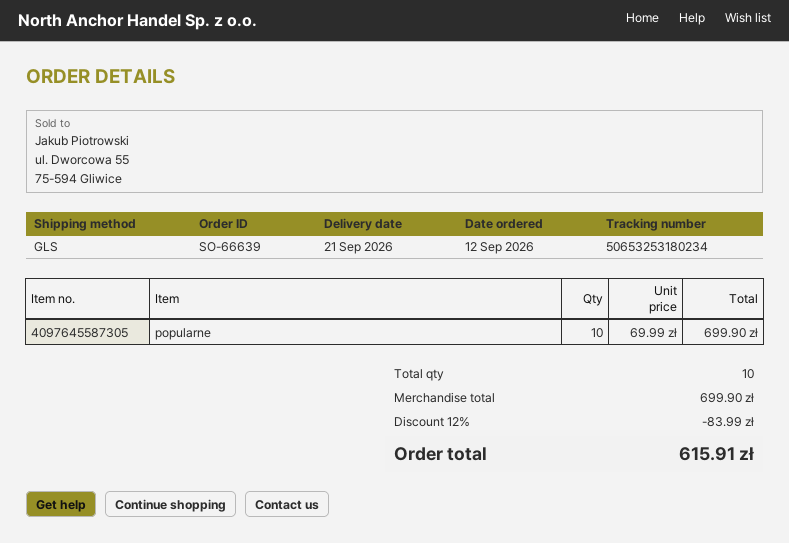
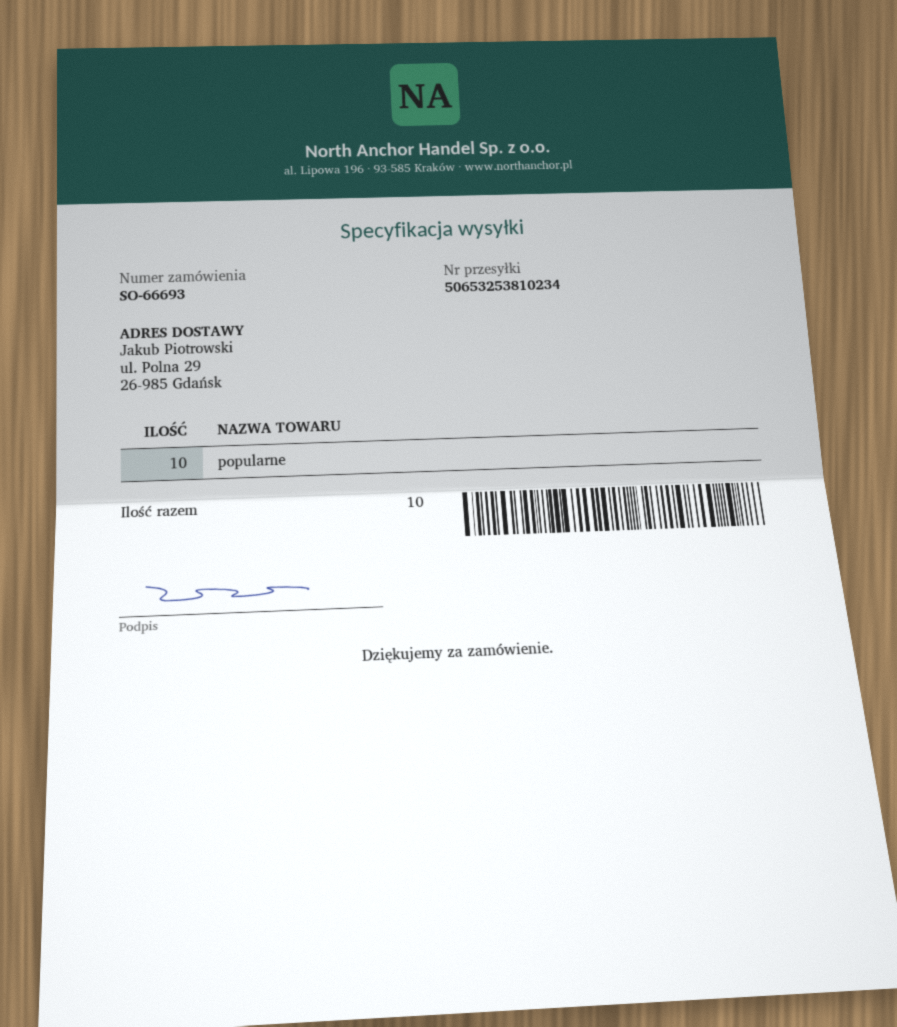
order number: SO-66639 -> SO-66693
tracking number: 50653253180234 -> 50653253810234

